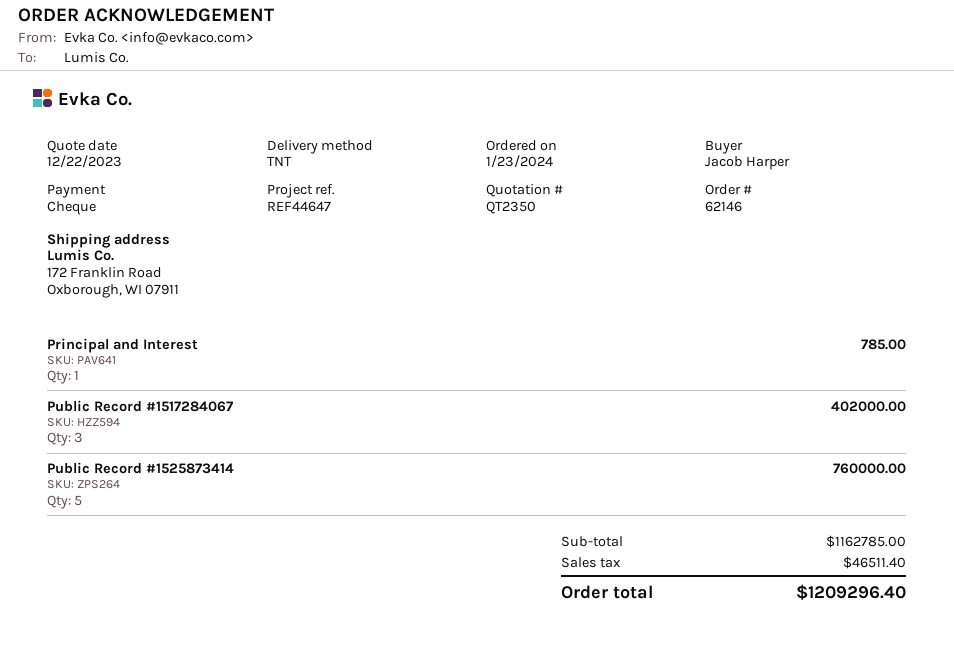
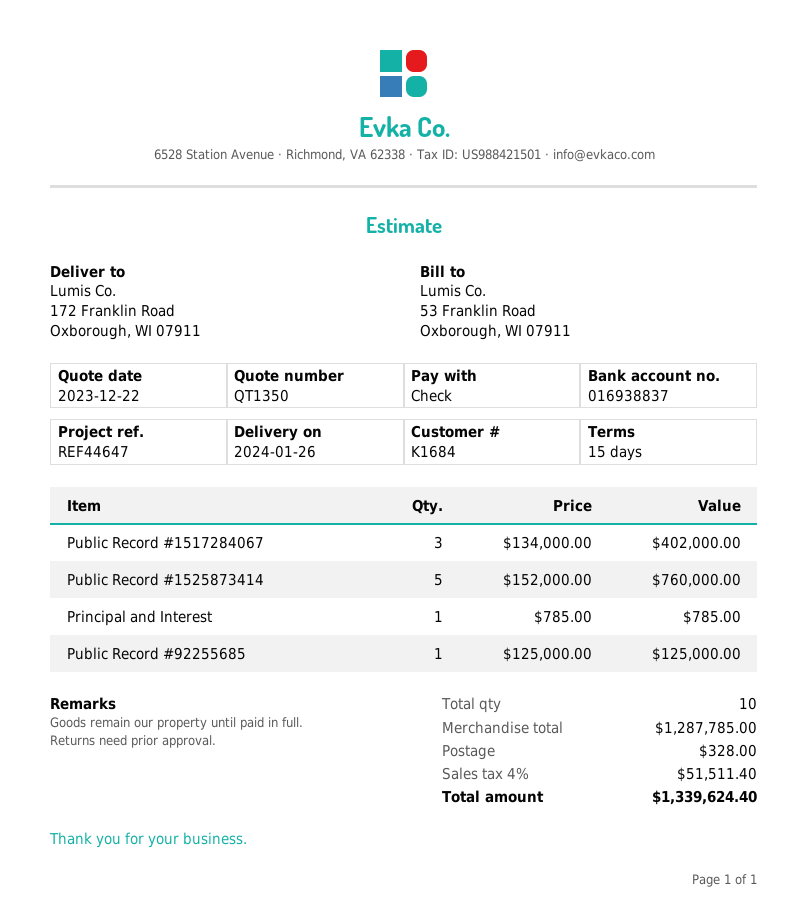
quote number: QT2350 -> QT1350
Public Record #92255685: none -> 1 for 125000.00
subtotal: 1162785.00 -> 1287785.00
shipping: none -> 328.00
tax: 46511.40 -> 51511.40
total: 1209296.40 -> 1339624.40

